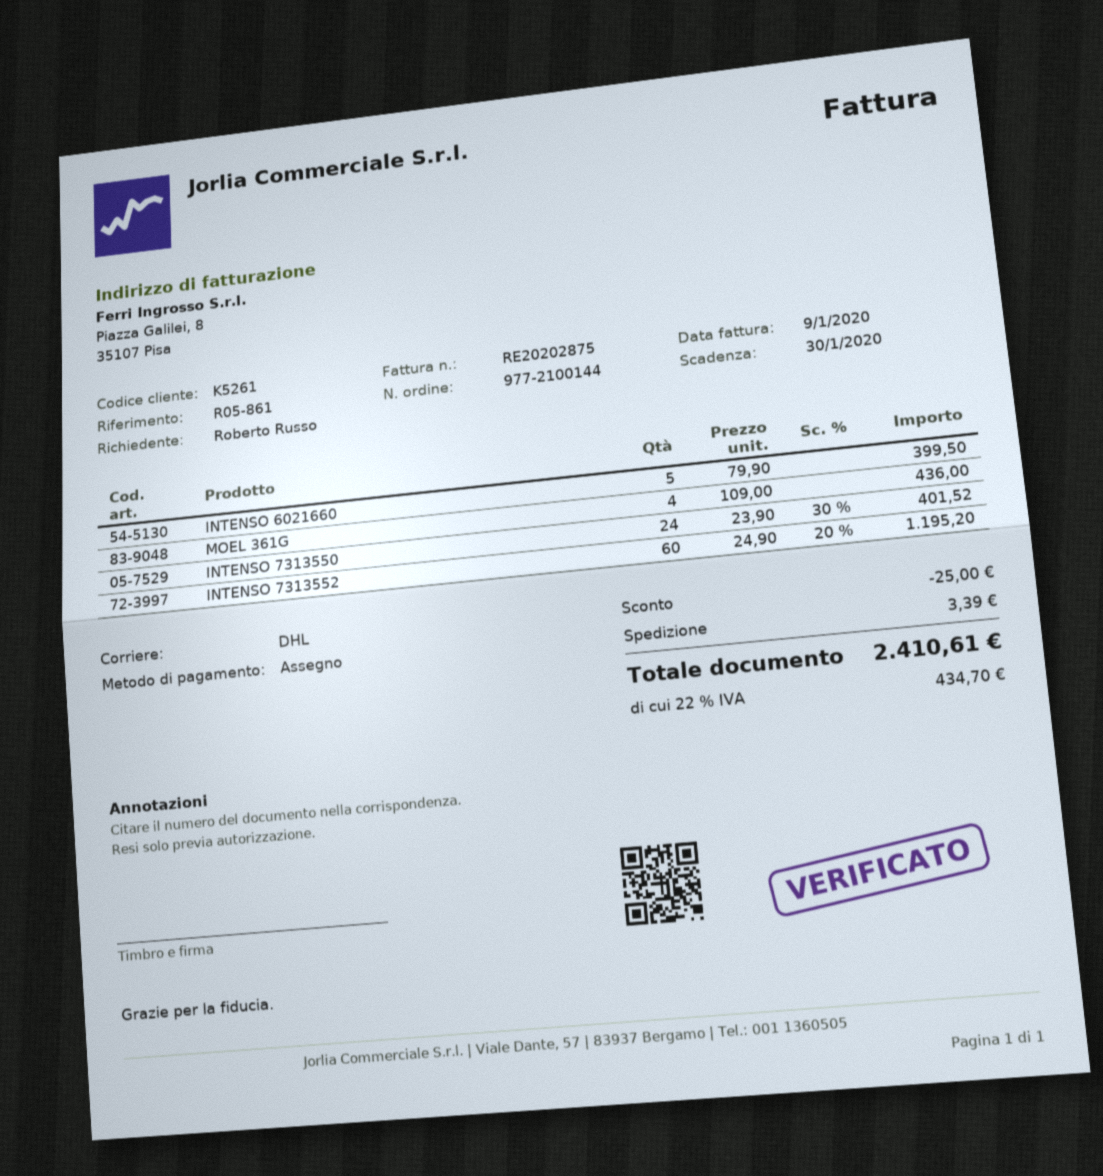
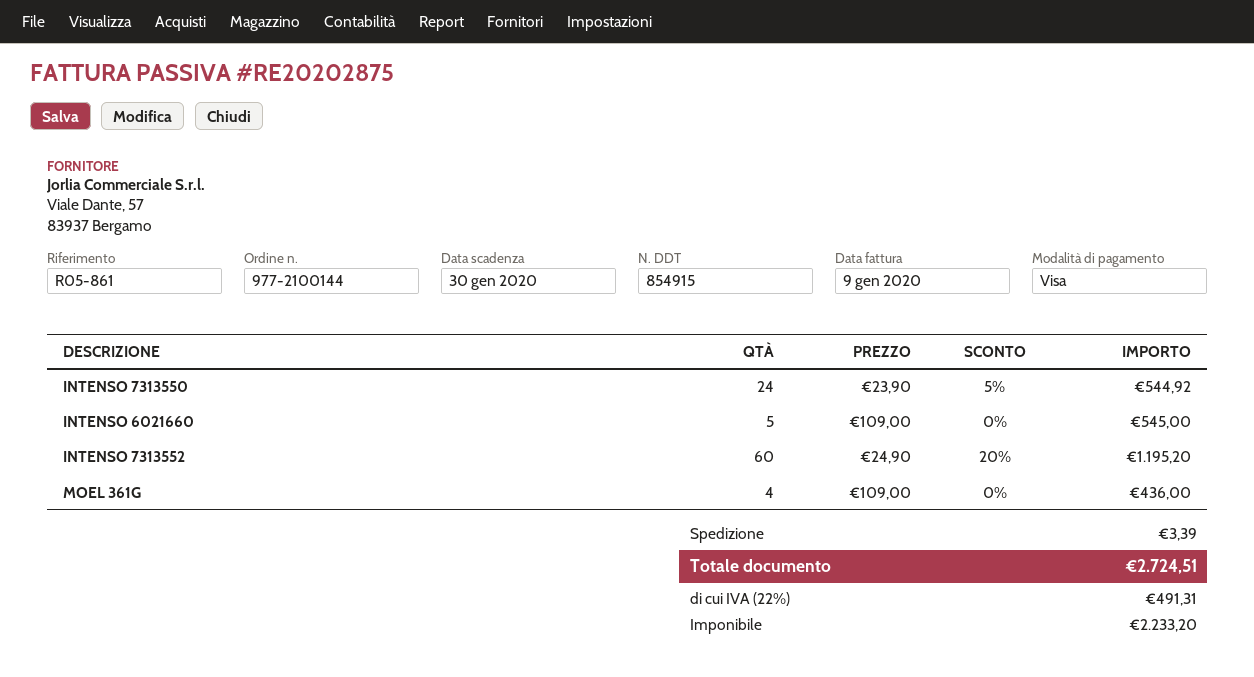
payment method: cheque -> Visa
INTENSO 6021660: 5 x 79.90 = 399.50 -> 5 x 109.00 = 545.00
INTENSO 7313550: 24 x 23.90 - 30% = 401.52 -> 24 x 23.90 - 5% = 544.92
discount: 25.00 -> none
tax: 22% = 434.70 -> 22% = 491.31
total: 2410.61 -> 2724.51

